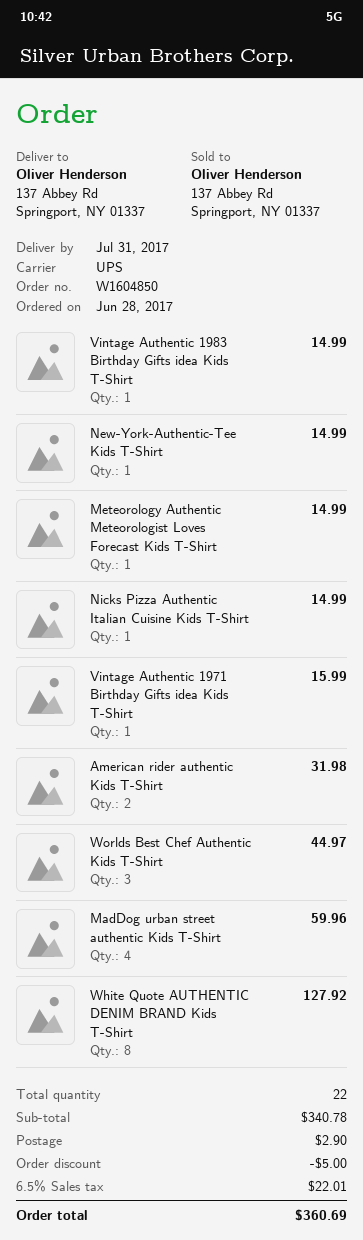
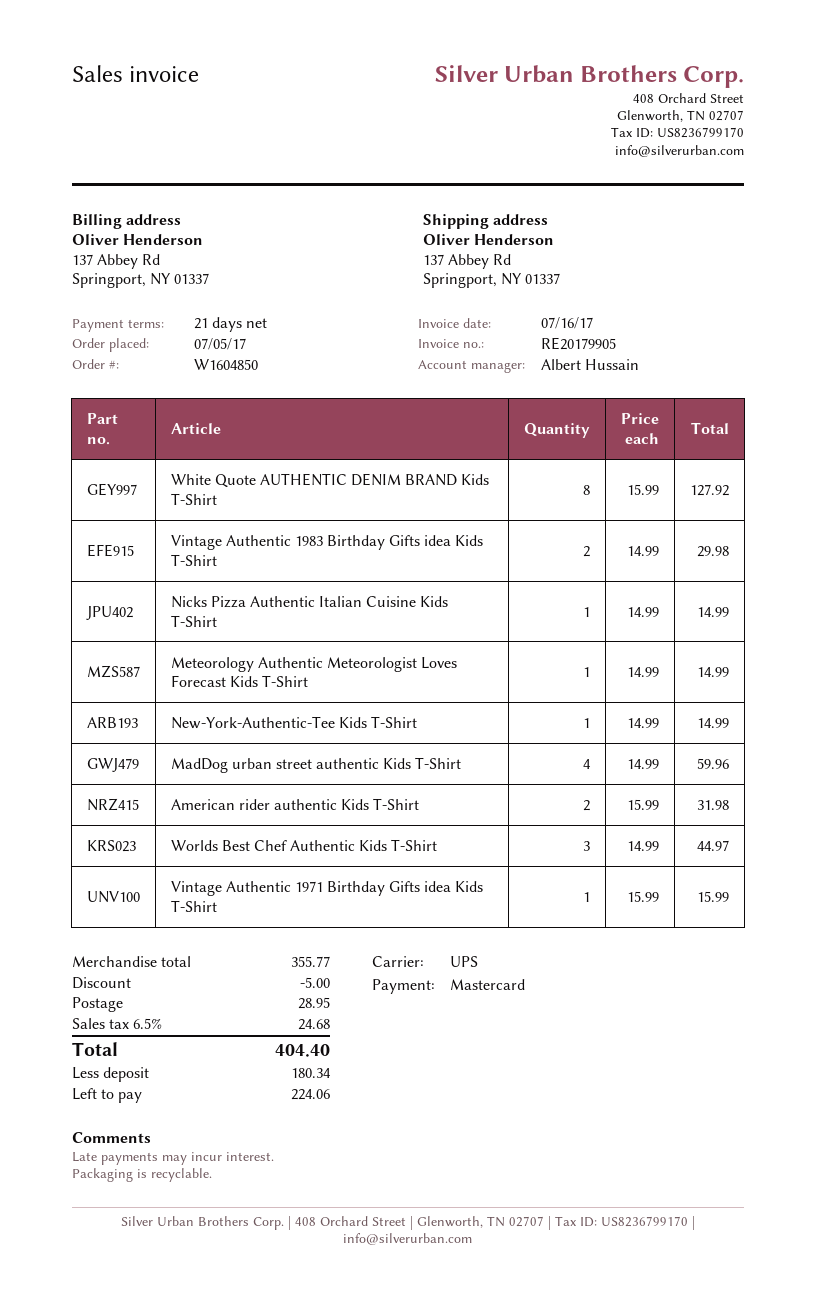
order date: 2017-06-28 -> 2017-07-05
Vintage Authentic 1983 Birthday Gifts idea Kids T-Shirt: 1 for 14.99 -> 2 for 29.98
subtotal: 340.78 -> 355.77
shipping: 2.90 -> 28.95
tax: 6.5% = 22.01 -> 6.5% = 24.68
total: 360.69 -> 404.40

